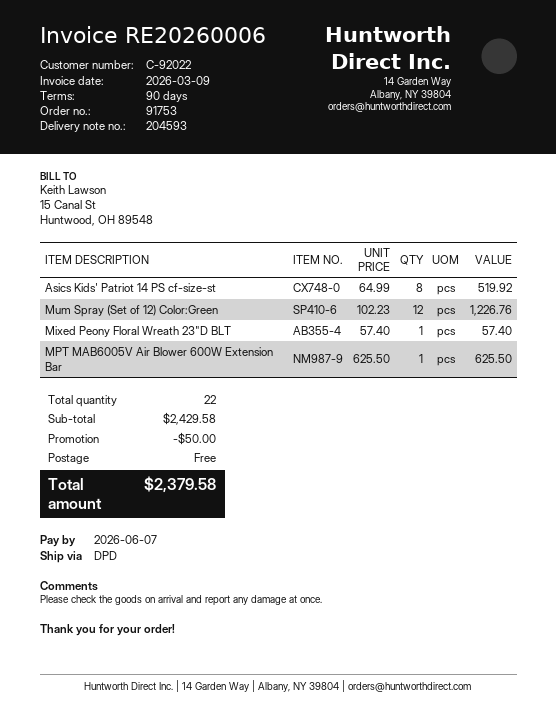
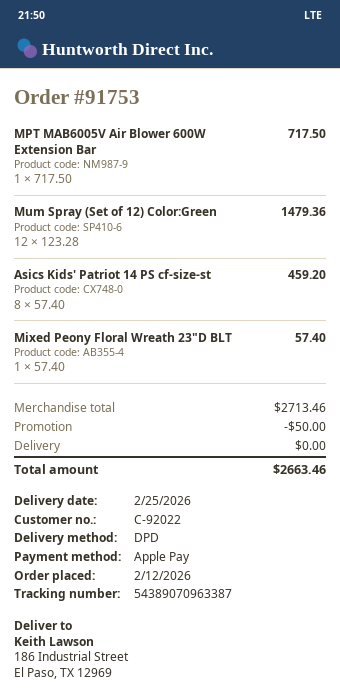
Asics Kids' Patriot 14 PS cf-size-st: 8 x 64.99 = 519.92 -> 8 x 57.40 = 459.20
Mum Spray (Set of 12) Color:Green: 12 x 102.23 = 1226.76 -> 12 x 123.28 = 1479.36
MPT MAB6005V Air Blower 600W Extension Bar: 1 x 625.50 = 625.50 -> 1 x 717.50 = 717.50
subtotal: 2429.58 -> 2713.46
total: 2379.58 -> 2663.46

